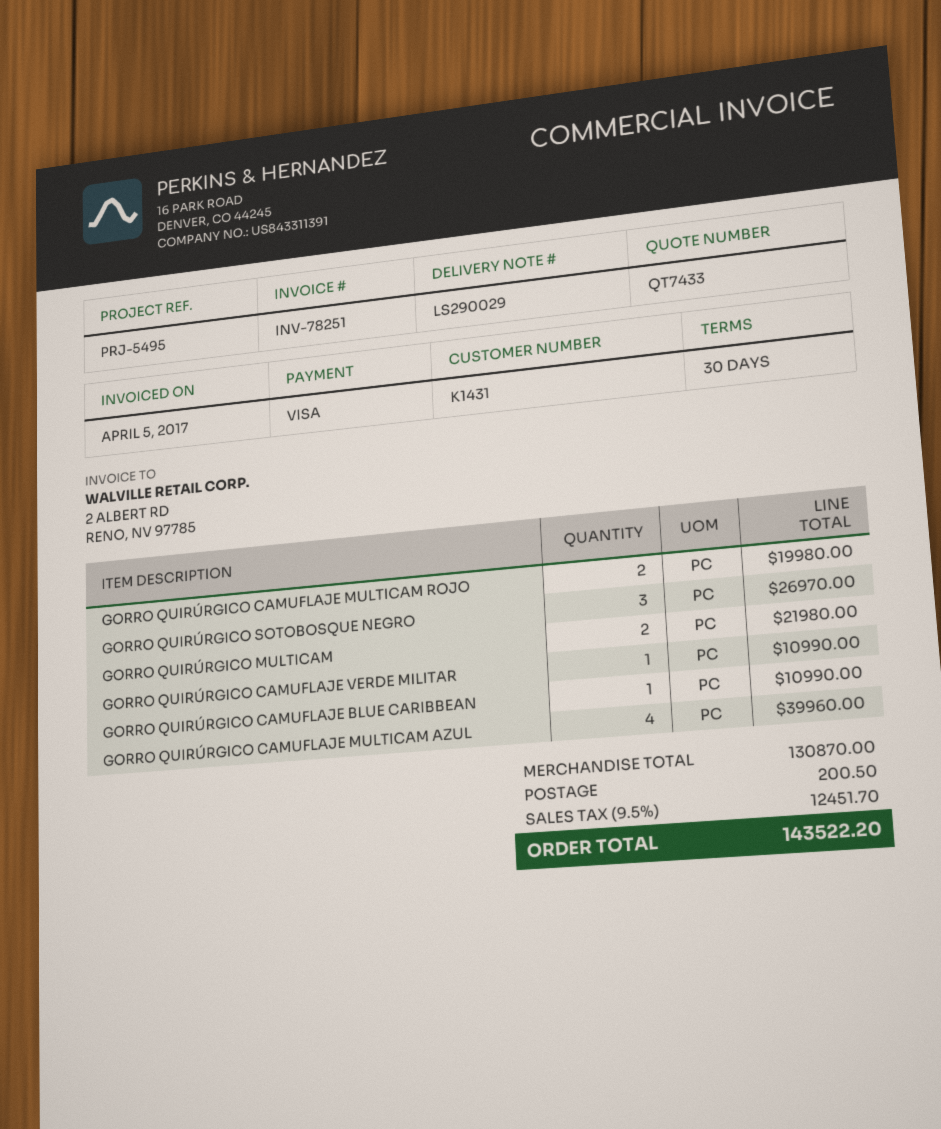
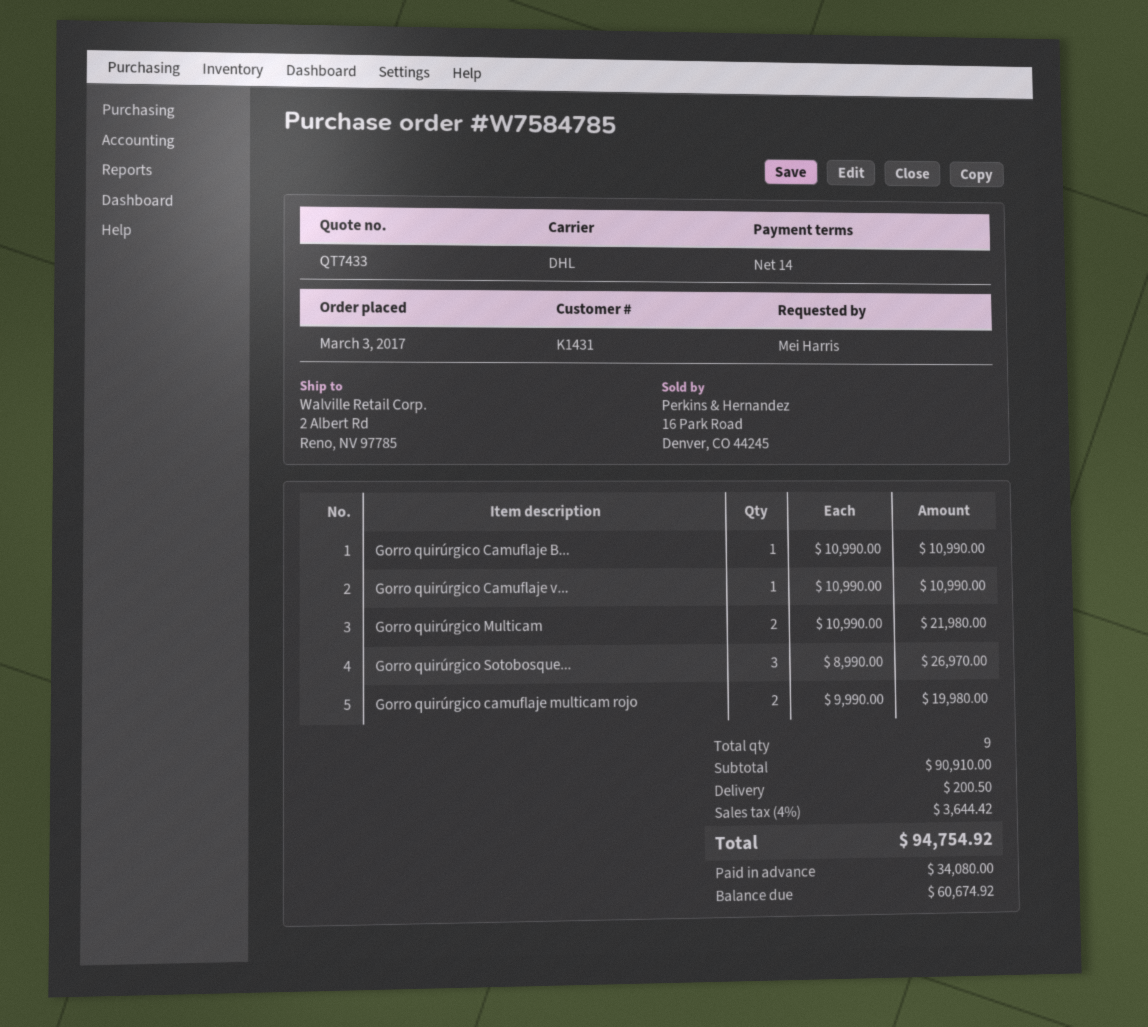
payment terms: 30 days -> 14 days
GORRO QUIRÚRGICO CAMUFLAJE MULTICAM AZUL: 4 for 39960.00 -> none
subtotal: 130870.00 -> 90910.00
tax: 9.5% = 12451.70 -> 4% = 3644.42
total: 143522.20 -> 94754.92

